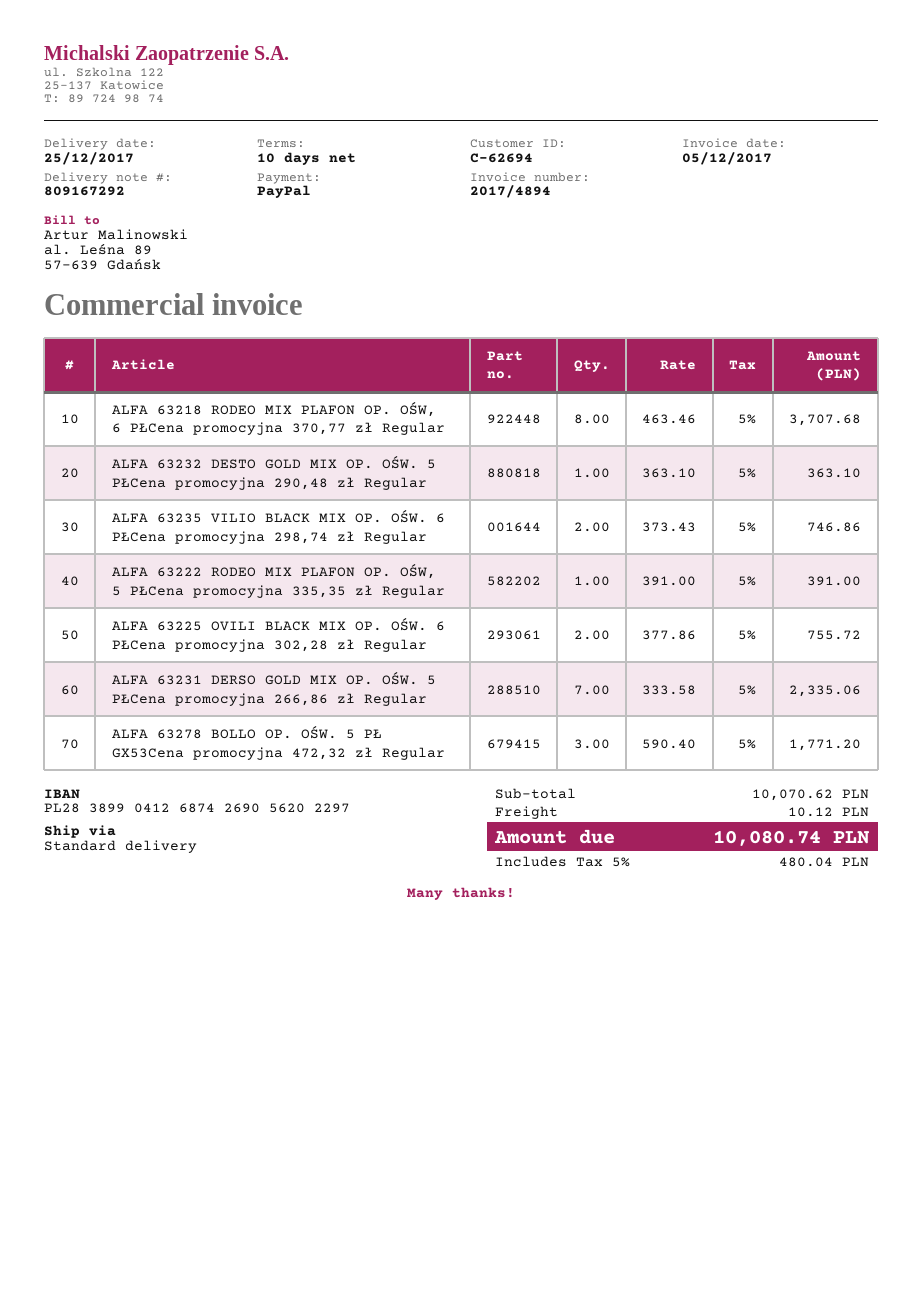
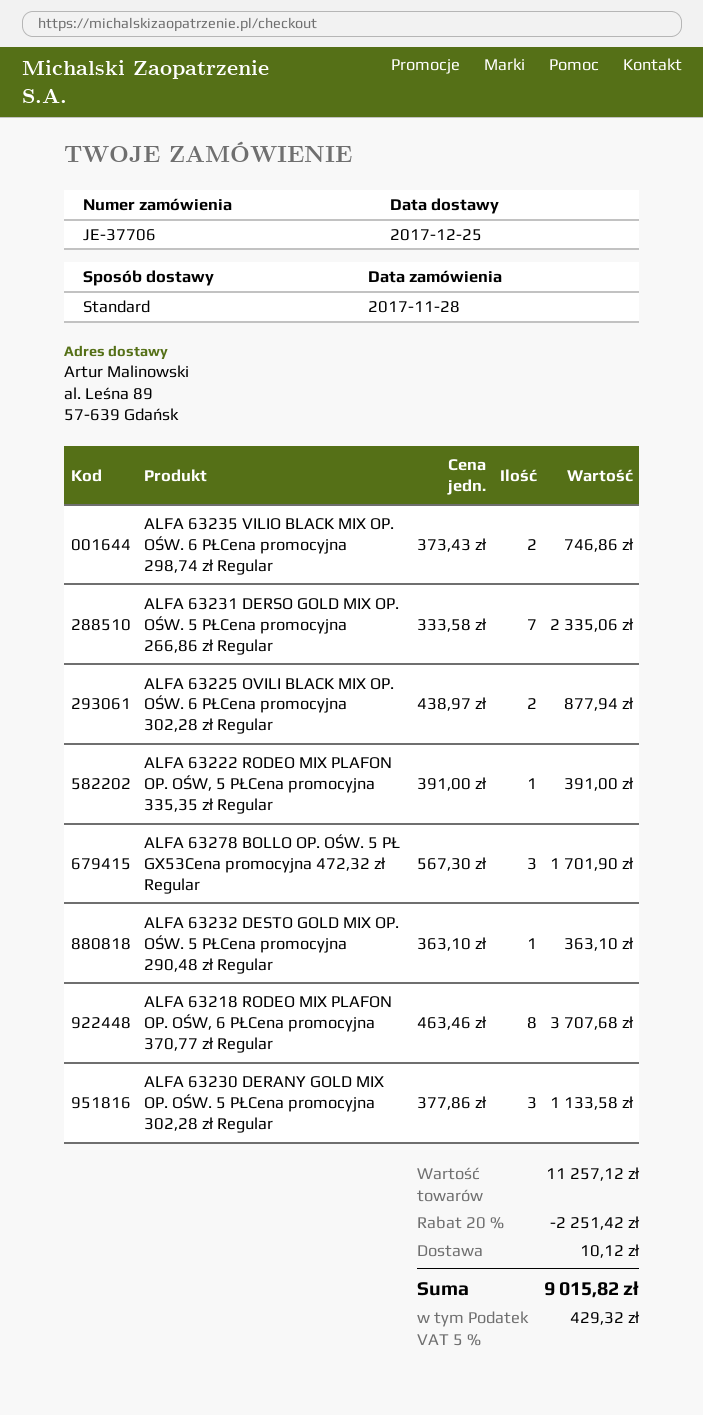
ALFA 63225 OVILI BLACK MIX OP. OŚW. 6 PŁCena promocyjna 302,28 zł Regular: 2 x 377.86 = 755.72 -> 2 x 438.97 = 877.94
ALFA 63278 BOLLO OP. OŚW. 5 PŁ GX53Cena promocyjna 472,32 zł Regular: 3 x 590.40 = 1771.20 -> 3 x 567.30 = 1701.90
ALFA 63230 DERANY GOLD MIX OP. OŚW. 5 PŁCena promocyjna 302,28 zł Regular: none -> 3 x 377.86 = 1133.58
subtotal: 10070.62 -> 11257.12
discount: none -> 20% = 2251.42
tax: 5% = 480.04 -> 5% = 429.32
total: 10080.74 -> 9015.82

